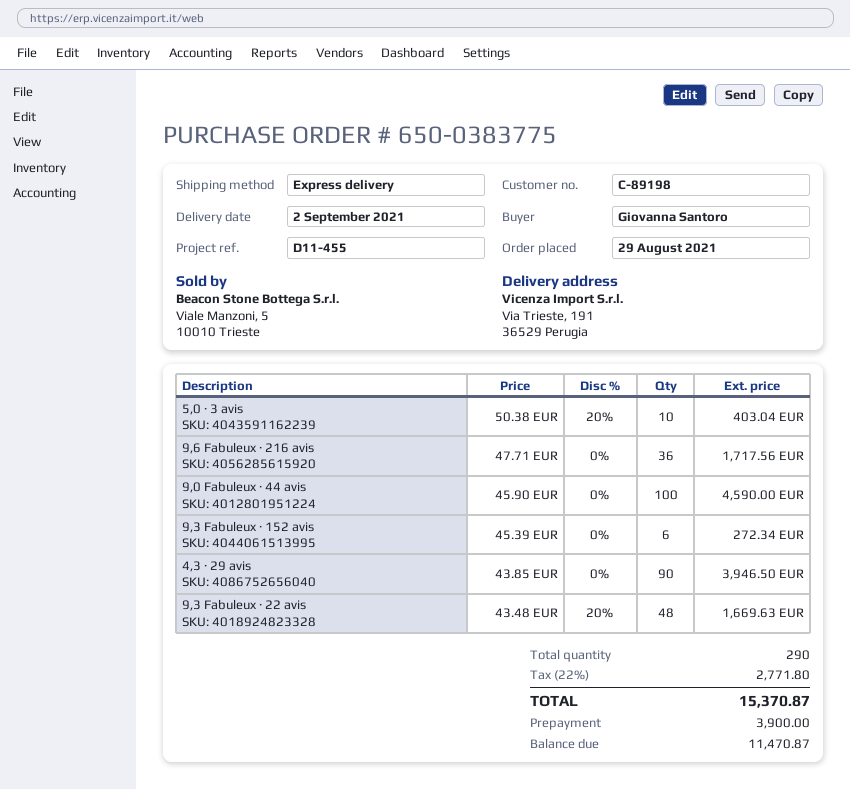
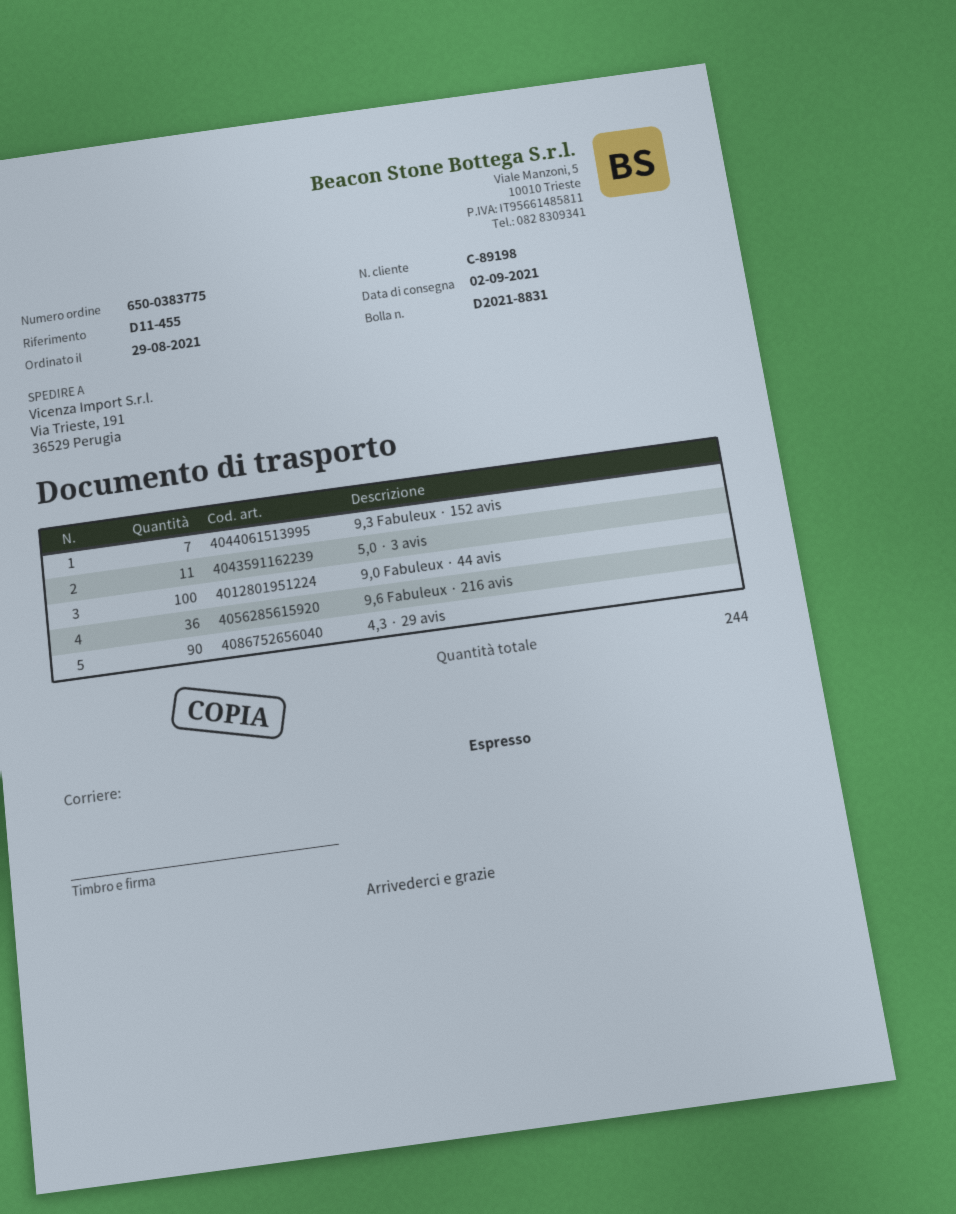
5,0 · 3 avis: 10 -> 11
9,3 Fabuleux · 152 avis: 6 -> 7
9,3 Fabuleux · 22 avis: 48 -> none
total quantity: 290 -> 244

